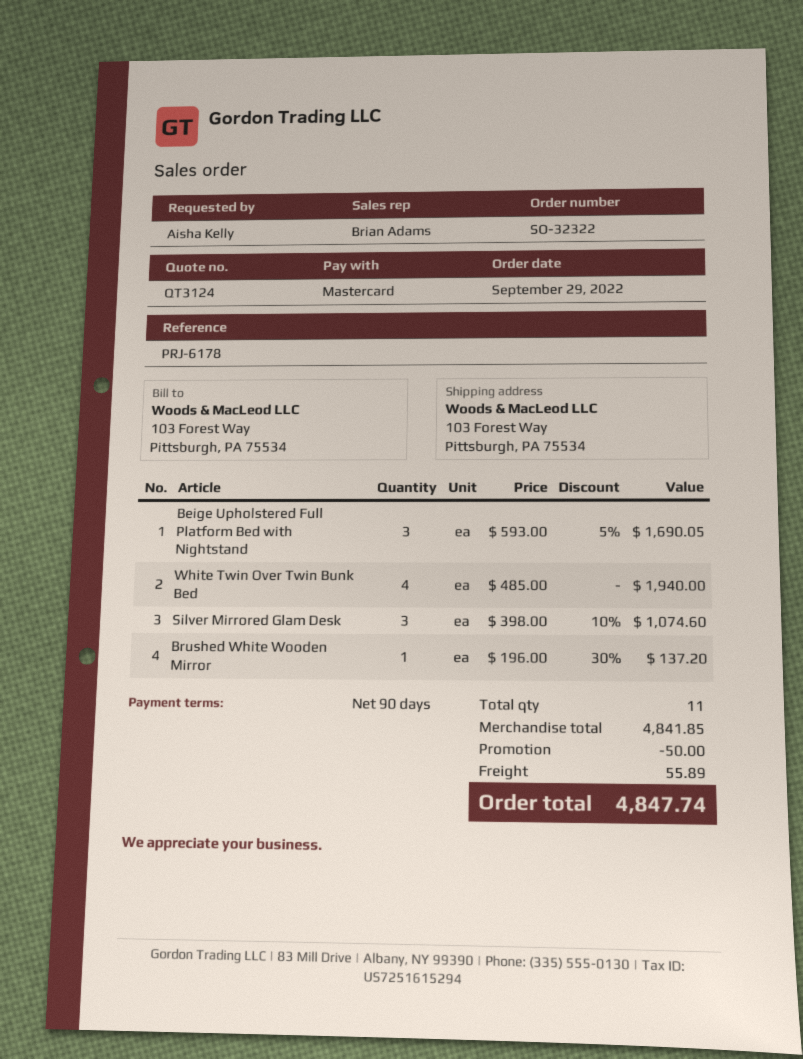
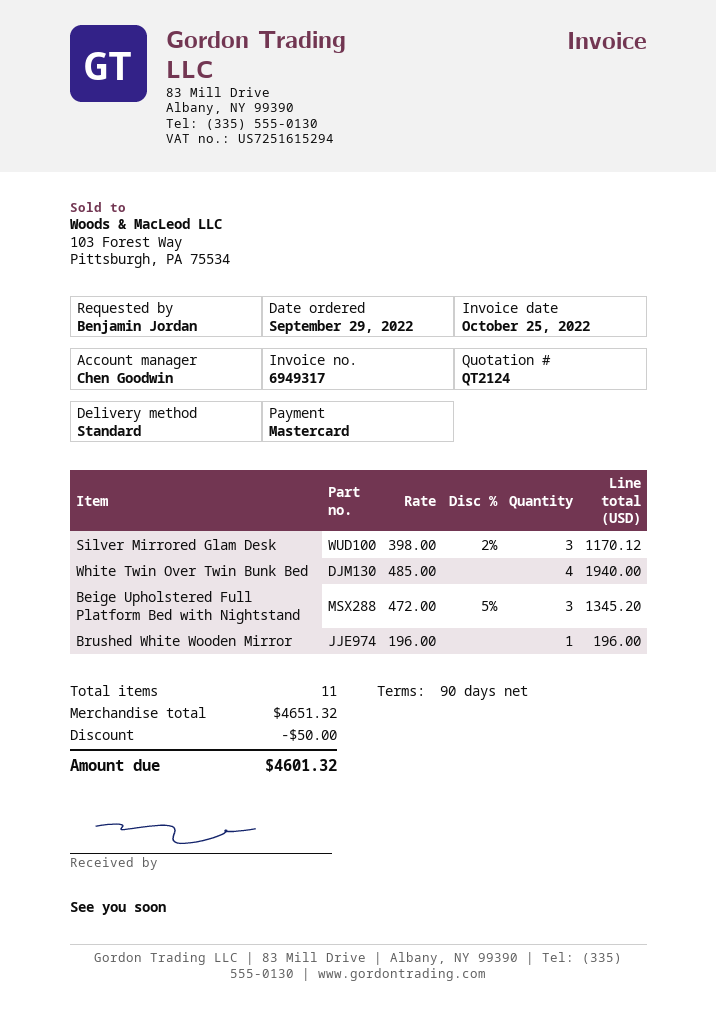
quote number: QT3124 -> QT2124
ordered by: Aisha Kelly -> Benjamin Jordan
sales rep: Brian Adams -> Chen Goodwin
Beige Upholstered Full Platform Bed with Nightstand: 3 x 593.00 - 5% = 1690.05 -> 3 x 472.00 - 5% = 1345.20
Silver Mirrored Glam Desk: 3 x 398.00 - 10% = 1074.60 -> 3 x 398.00 - 2% = 1170.12
Brushed White Wooden Mirror: 1 x 196.00 - 30% = 137.20 -> 1 x 196.00 = 196.00
subtotal: 4841.85 -> 4651.32
shipping: 55.89 -> none
total: 4847.74 -> 4601.32

